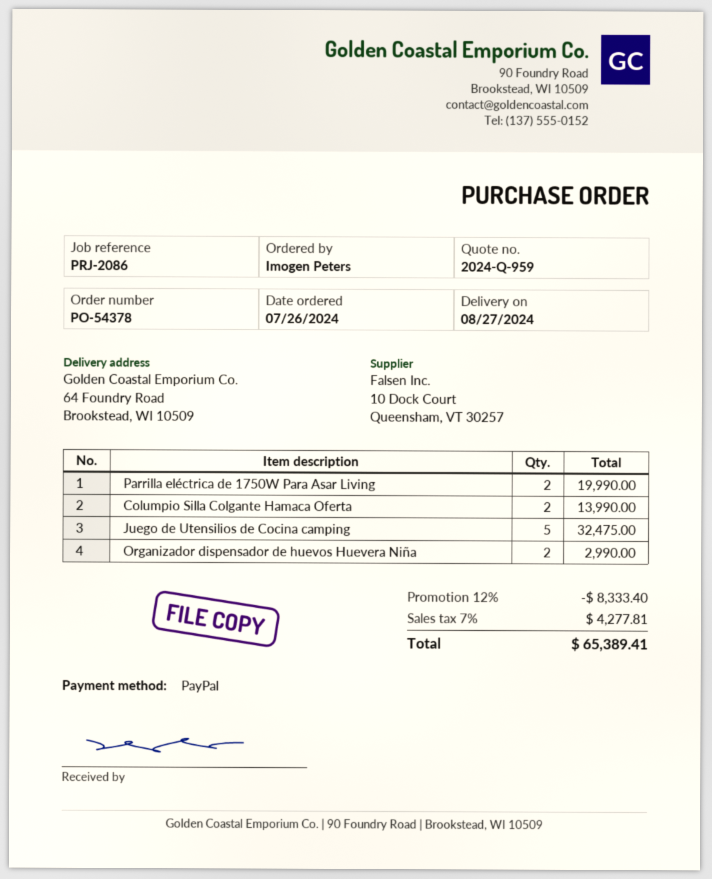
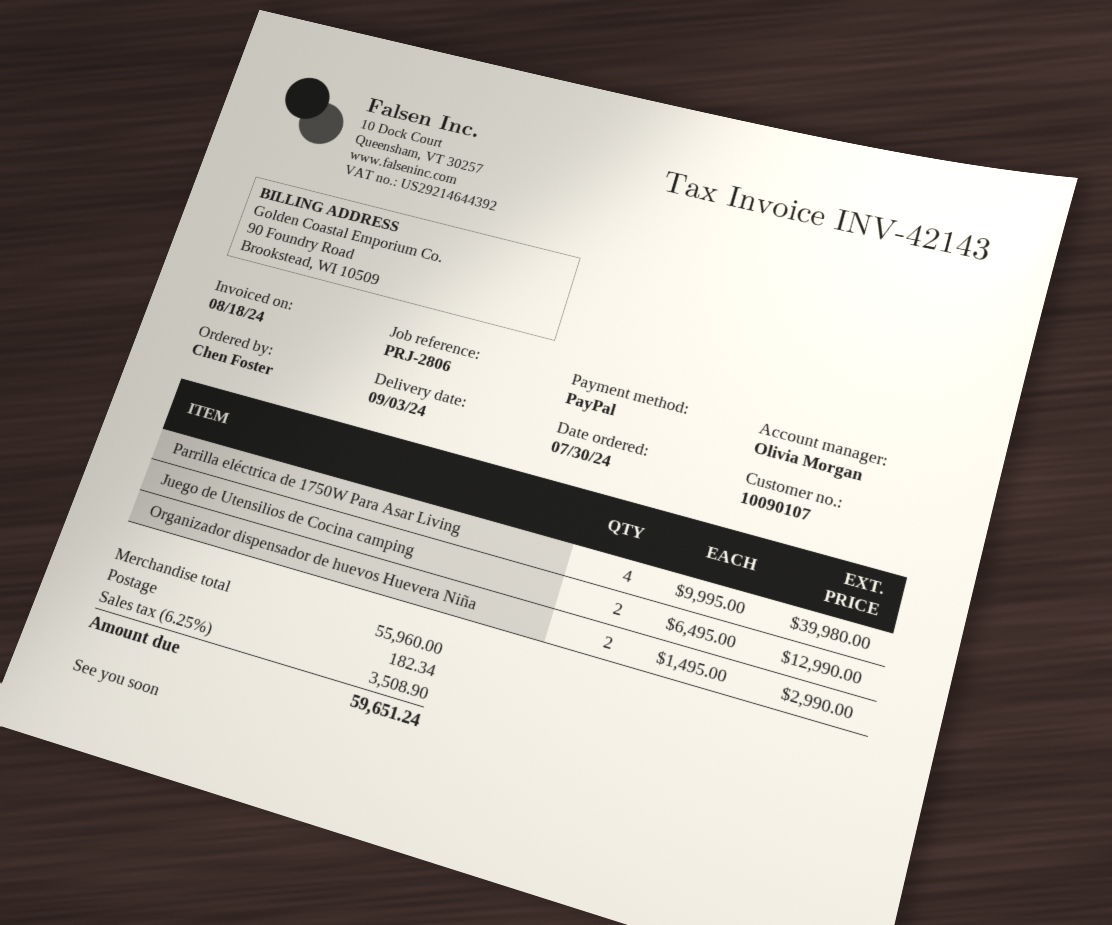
order date: 2024-07-26 -> 2024-07-30
delivery date: 2024-08-27 -> 2024-09-03
reference: PRJ-2086 -> PRJ-2806
ordered by: Imogen Peters -> Chen Foster
Parrilla eléctrica de 1750W Para Asar Living: 2 for 19990.00 -> 4 for 39980.00
Columpio Silla Colgante Hamaca Oferta: 2 for 13990.00 -> none
Juego de Utensilios de Cocina camping: 5 for 32475.00 -> 2 for 12990.00
discount: 12% = 8333.40 -> none
shipping: none -> 182.34
tax: 7% = 4277.81 -> 6.25% = 3508.90
total: 65389.41 -> 59651.24

